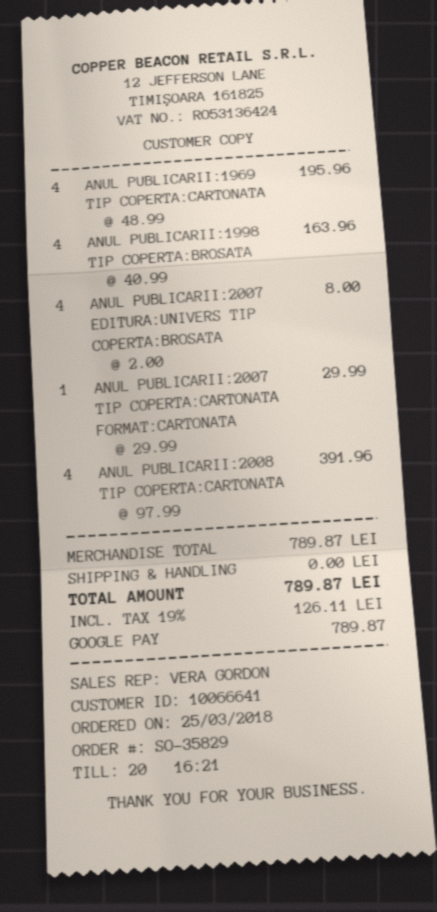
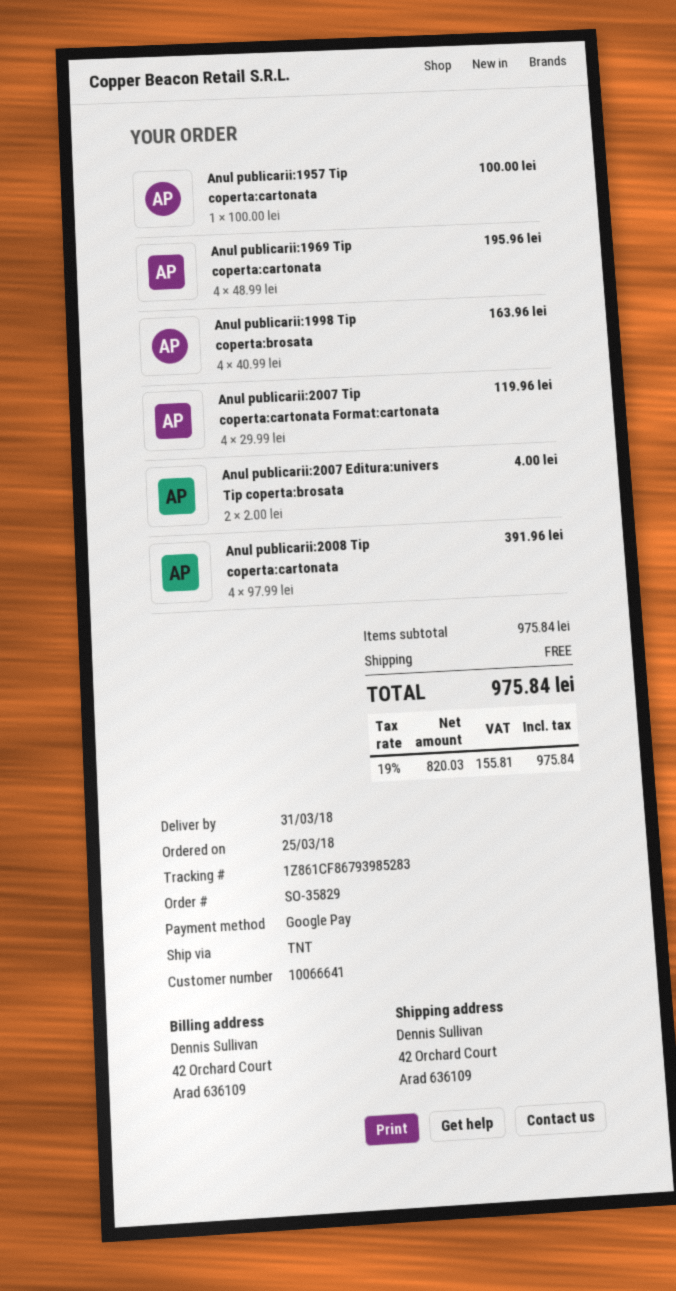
ANUL PUBLICARII:2007 EDITURA:UNIVERS TIP COPERTA:BROSATA: 4 x 2.00 = 8.00 -> 2 x 2.00 = 4.00
ANUL PUBLICARII:2007 TIP COPERTA:CARTONATA FORMAT:CARTONATA: 1 x 29.99 = 29.99 -> 4 x 29.99 = 119.96
Anul publicarii:1957 Tip coperta:cartonata: none -> 1 x 100.00 = 100.00
subtotal: 789.87 -> 975.84
tax: 19% = 126.11 -> 19% = 155.81
total: 789.87 -> 975.84

